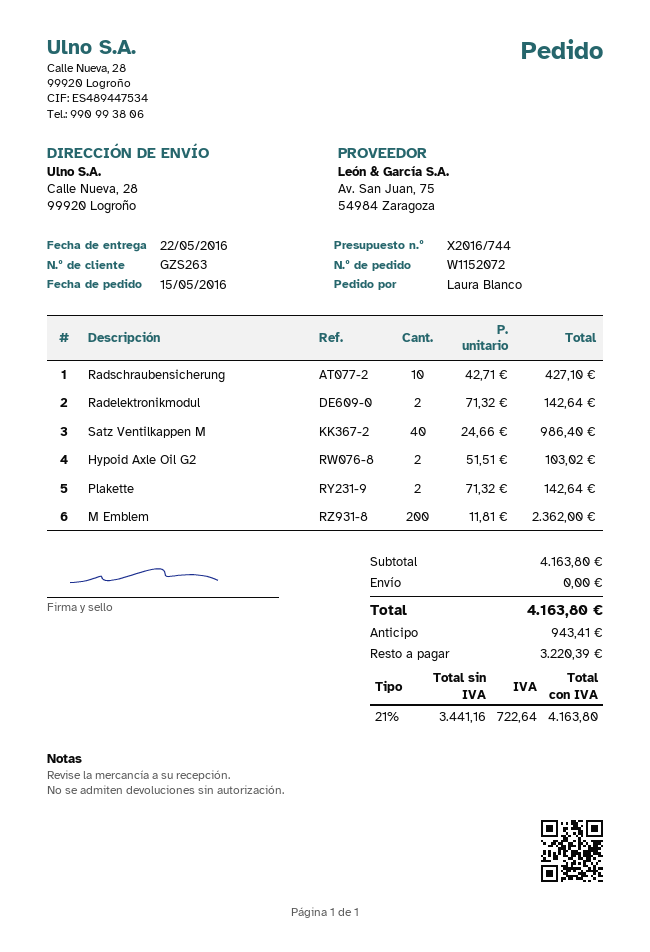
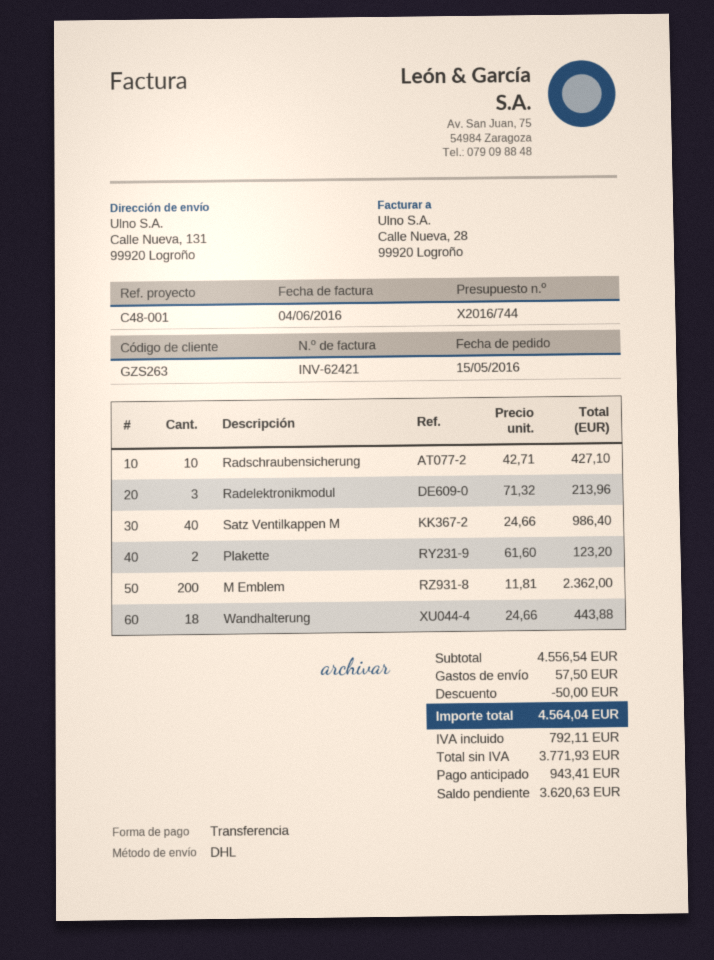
ship to: Calle Nueva, 28, 99920 Logroño -> Calle Nueva, 131, 99920 Logroño
Radelektronikmodul: 2 x 71.32 = 142.64 -> 3 x 71.32 = 213.96
Hypoid Axle Oil G2: 2 x 51.51 = 103.02 -> none
Plakette: 2 x 71.32 = 142.64 -> 2 x 61.60 = 123.20
Wandhalterung: none -> 18 x 24.66 = 443.88
subtotal: 4163.80 -> 4556.54
discount: none -> 50.00
shipping: 0.00 -> 57.50
net: 3441.16 -> 3771.93
tax: 722.64 -> 792.11
total: 4163.80 -> 4564.04
balance: 3220.39 -> 3620.63

